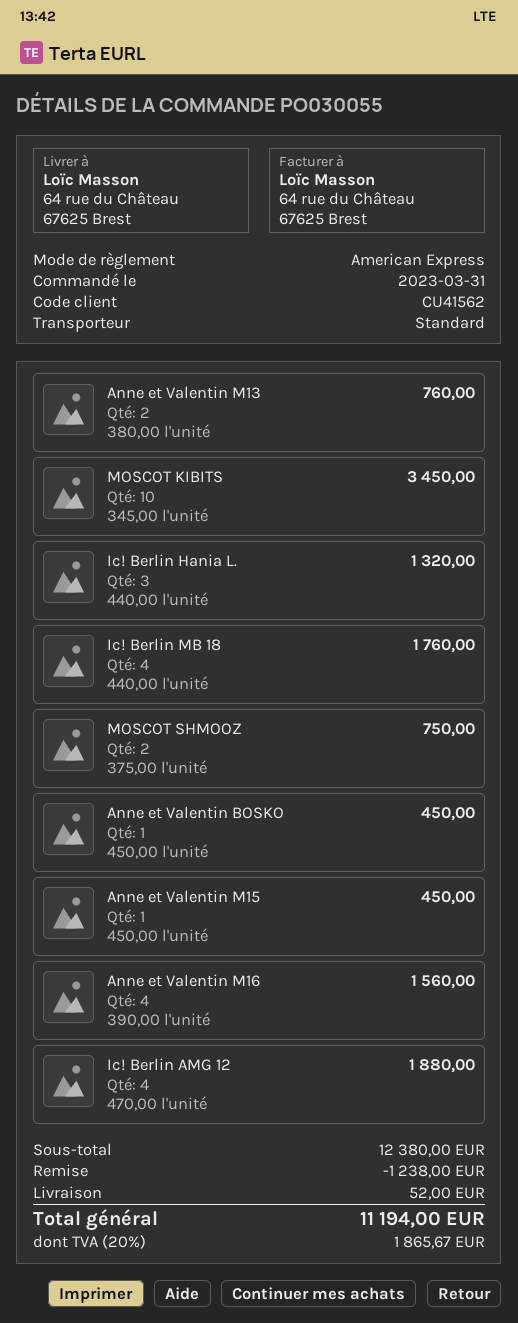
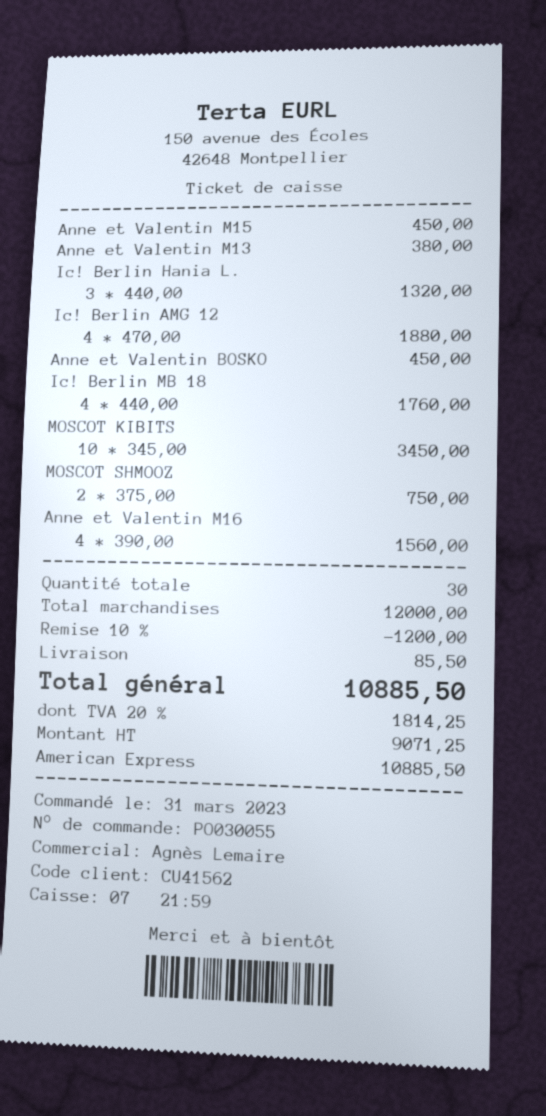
Anne et Valentin M13: 2 x 380.00 = 760.00 -> 1 x 380.00 = 380.00
subtotal: 12380.00 -> 12000.00
discount: 1238.00 -> 1200.00
shipping: 52.00 -> 85.50
tax: 20% = 1865.67 -> 20% = 1814.25
total: 11194.00 -> 10885.50

